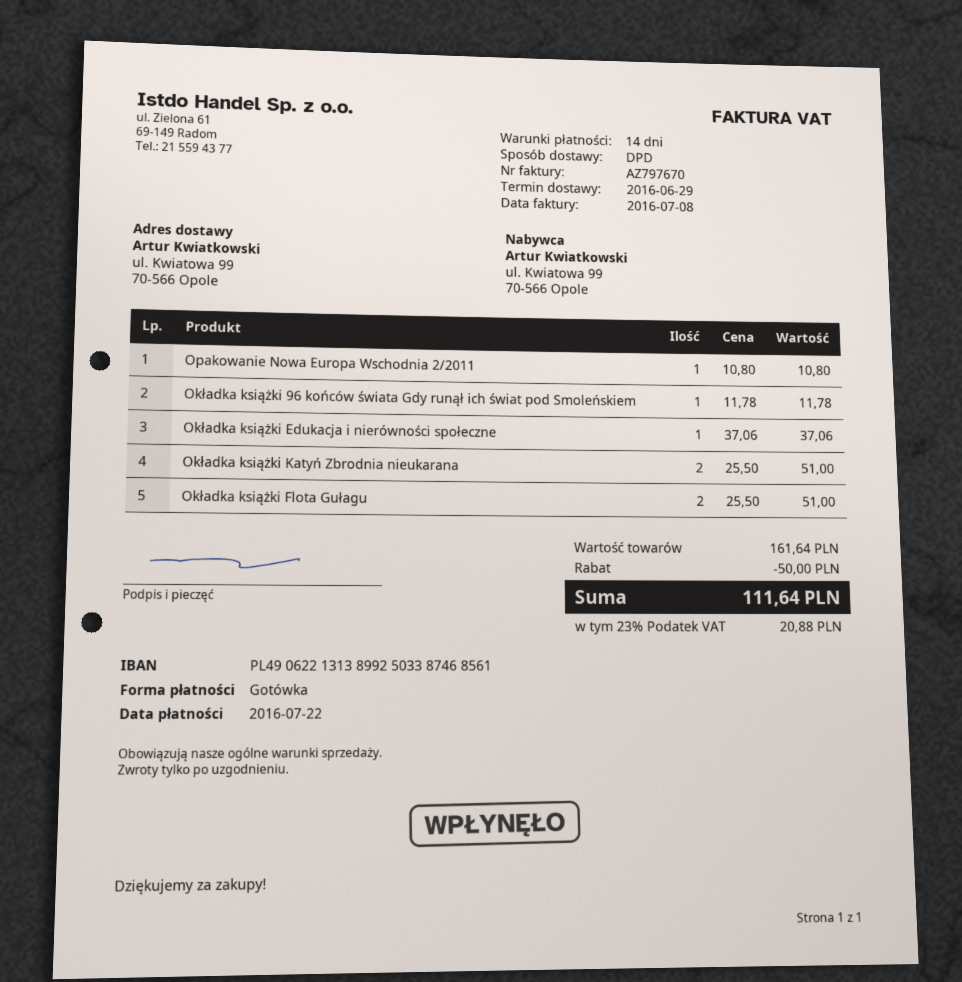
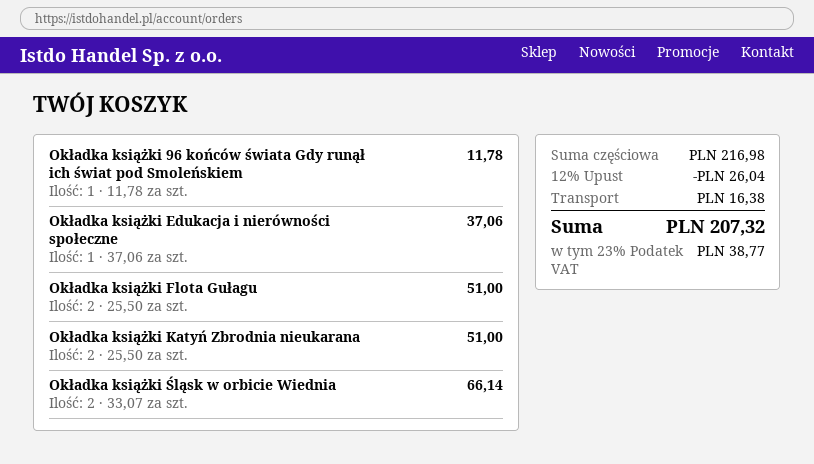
Opakowanie Nowa Europa Wschodnia 2/2011: 1 x 10.80 = 10.80 -> none
Okładka książki Śląsk w orbicie Wiednia: none -> 2 x 33.07 = 66.14
subtotal: 161.64 -> 216.98
discount: 50.00 -> 26.04
shipping: none -> 16.38
tax: 23% = 20.88 -> 23% = 38.77
total: 111.64 -> 207.32

